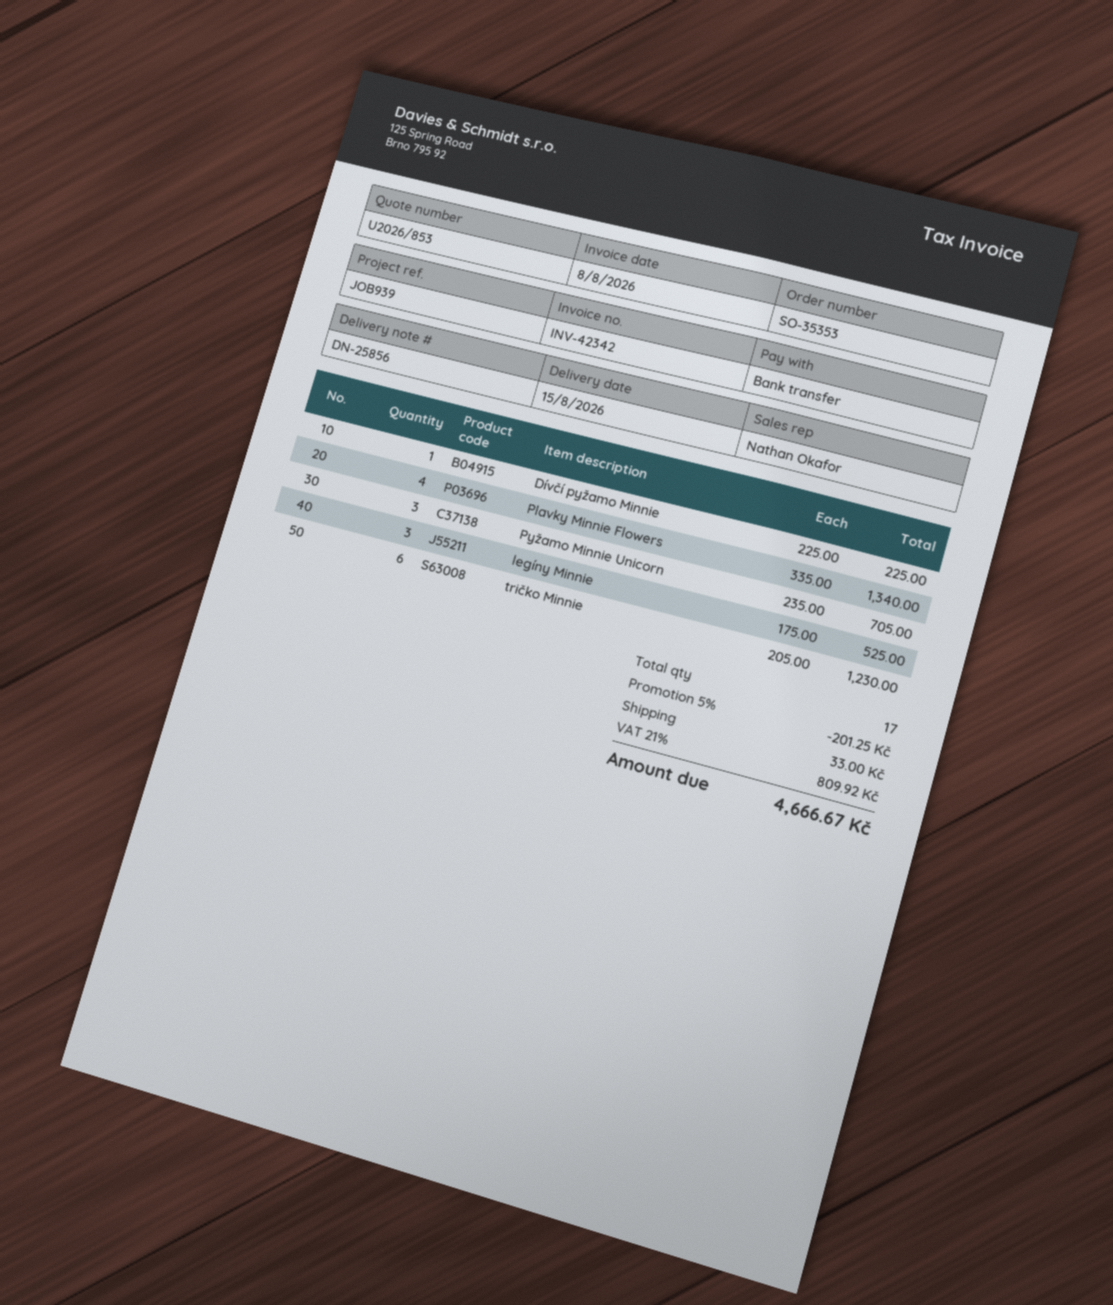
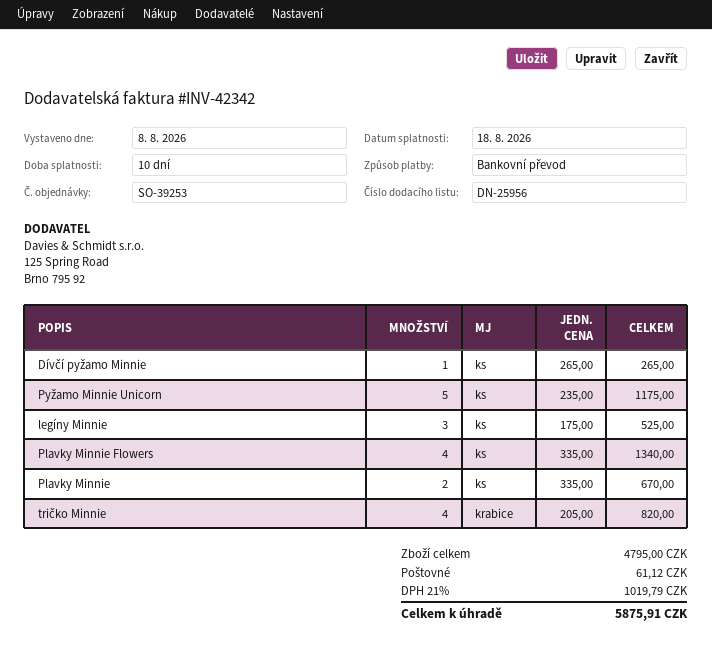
order number: SO-35353 -> SO-39253
delivery note number: DN-25856 -> DN-25956
Dívčí pyžamo Minnie: 1 x 225.00 = 225.00 -> 1 x 265.00 = 265.00
Pyžamo Minnie Unicorn: 3 x 235.00 = 705.00 -> 5 x 235.00 = 1175.00
tričko Minnie: 6 x 205.00 = 1230.00 -> 4 x 205.00 = 820.00
Plavky Minnie: none -> 2 x 335.00 = 670.00
discount: 5% = 201.25 -> none
shipping: 33.00 -> 61.12
tax: 21% = 809.92 -> 21% = 1019.79
total: 4666.67 -> 5875.91

